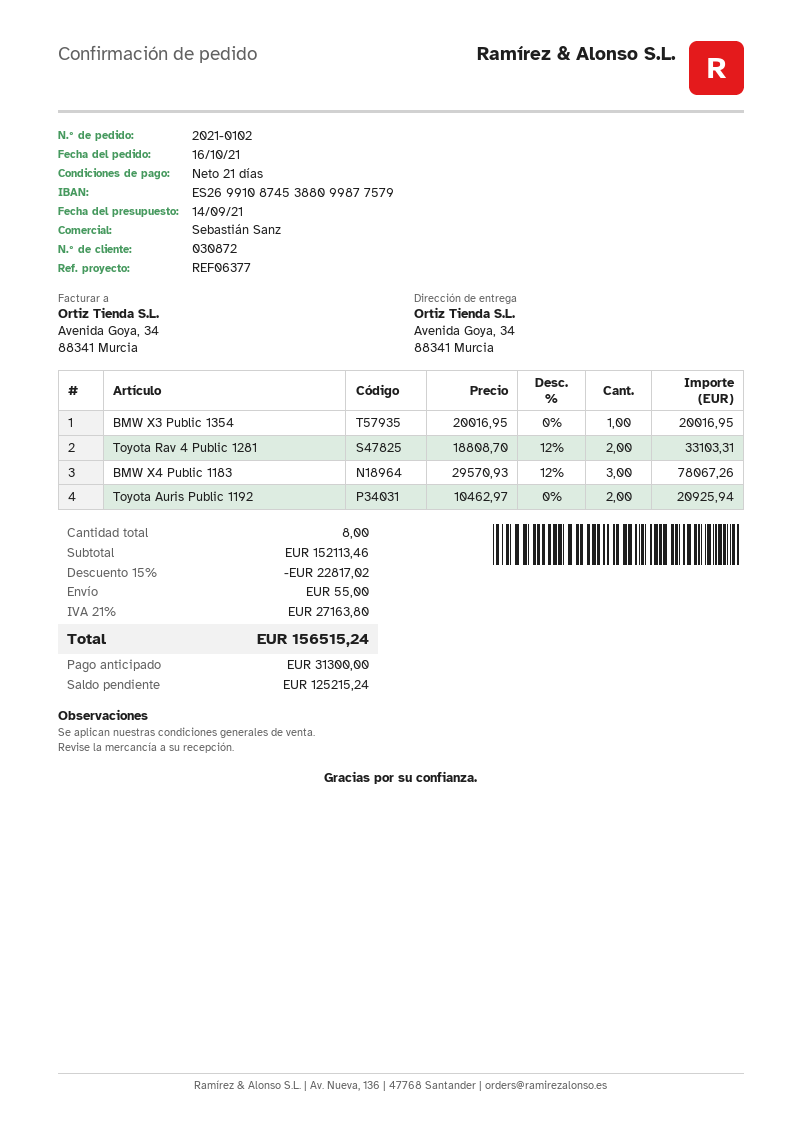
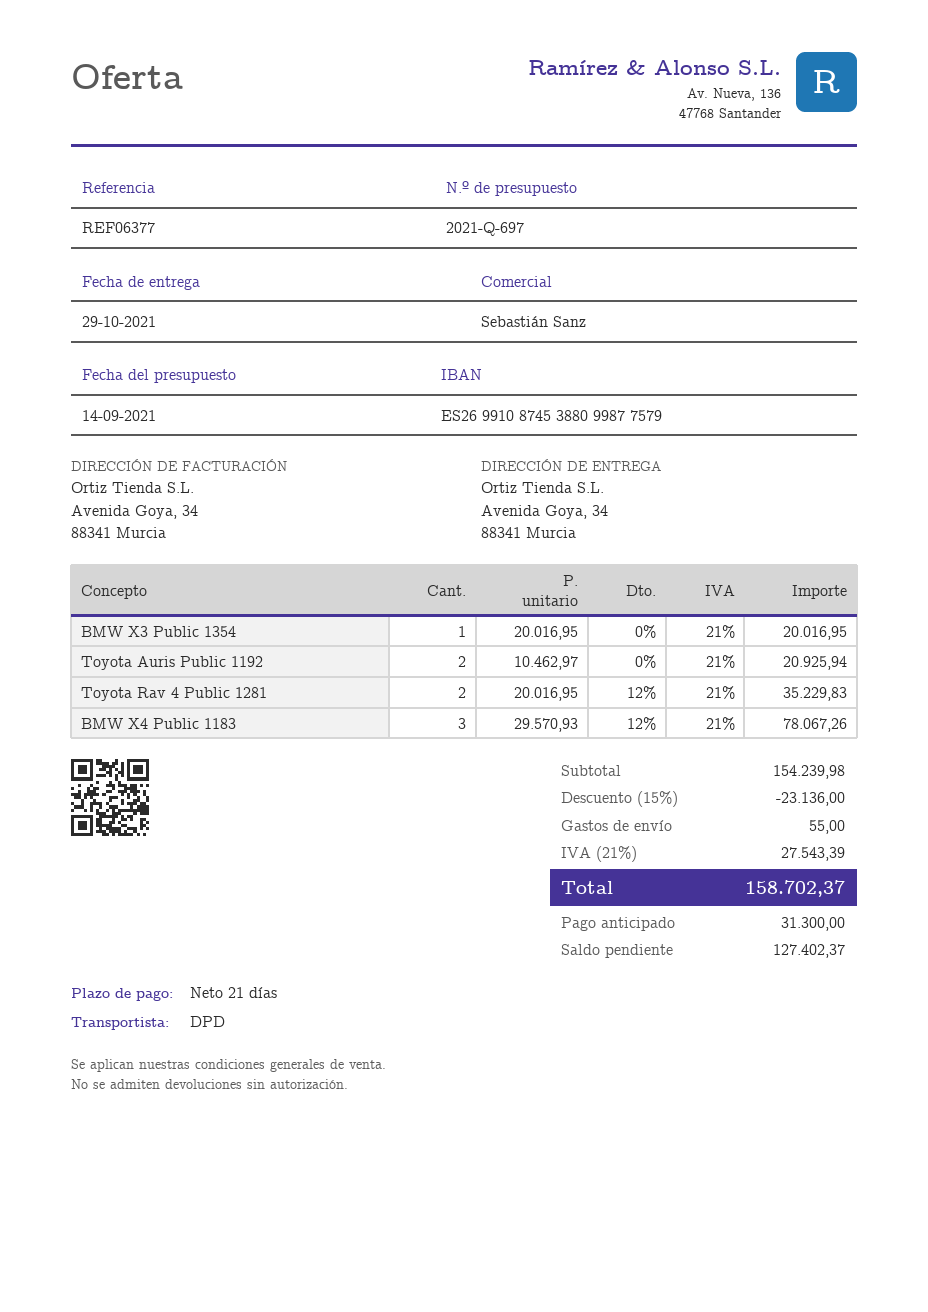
Toyota Rav 4 Public 1281: 2 x 18808.70 - 12% = 33103.31 -> 2 x 20016.95 - 12% = 35229.83
subtotal: 152113.46 -> 154239.98
discount: 15% = 22817.02 -> 15% = 23136.00
tax: 21% = 27163.80 -> 21% = 27543.39
total: 156515.24 -> 158702.37
balance: 125215.24 -> 127402.37

